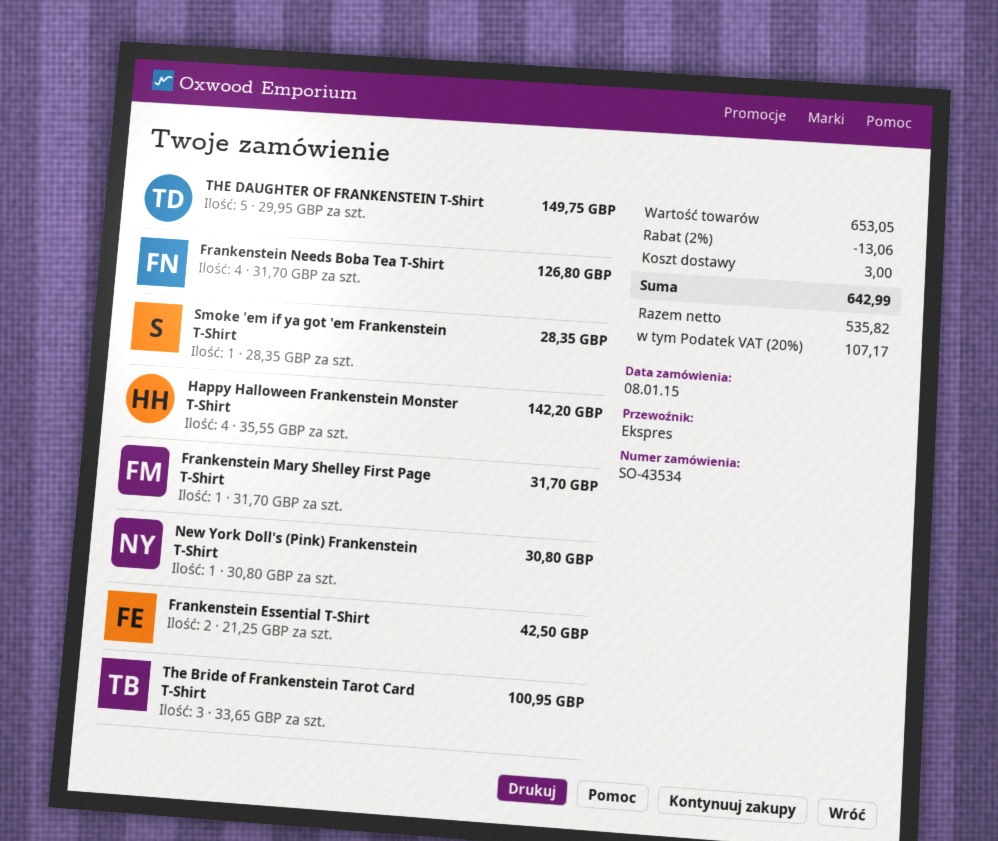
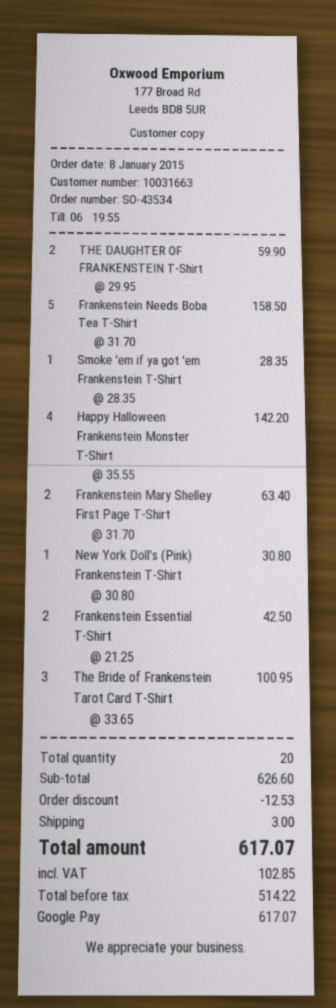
THE DAUGHTER OF FRANKENSTEIN T-Shirt: 5 x 29.95 = 149.75 -> 2 x 29.95 = 59.90
Frankenstein Needs Boba Tea T-Shirt: 4 x 31.70 = 126.80 -> 5 x 31.70 = 158.50
Frankenstein Mary Shelley First Page T-Shirt: 1 x 31.70 = 31.70 -> 2 x 31.70 = 63.40
subtotal: 653.05 -> 626.60
discount: 13.06 -> 12.53
net: 535.82 -> 514.22
tax: 107.17 -> 102.85
total: 642.99 -> 617.07

